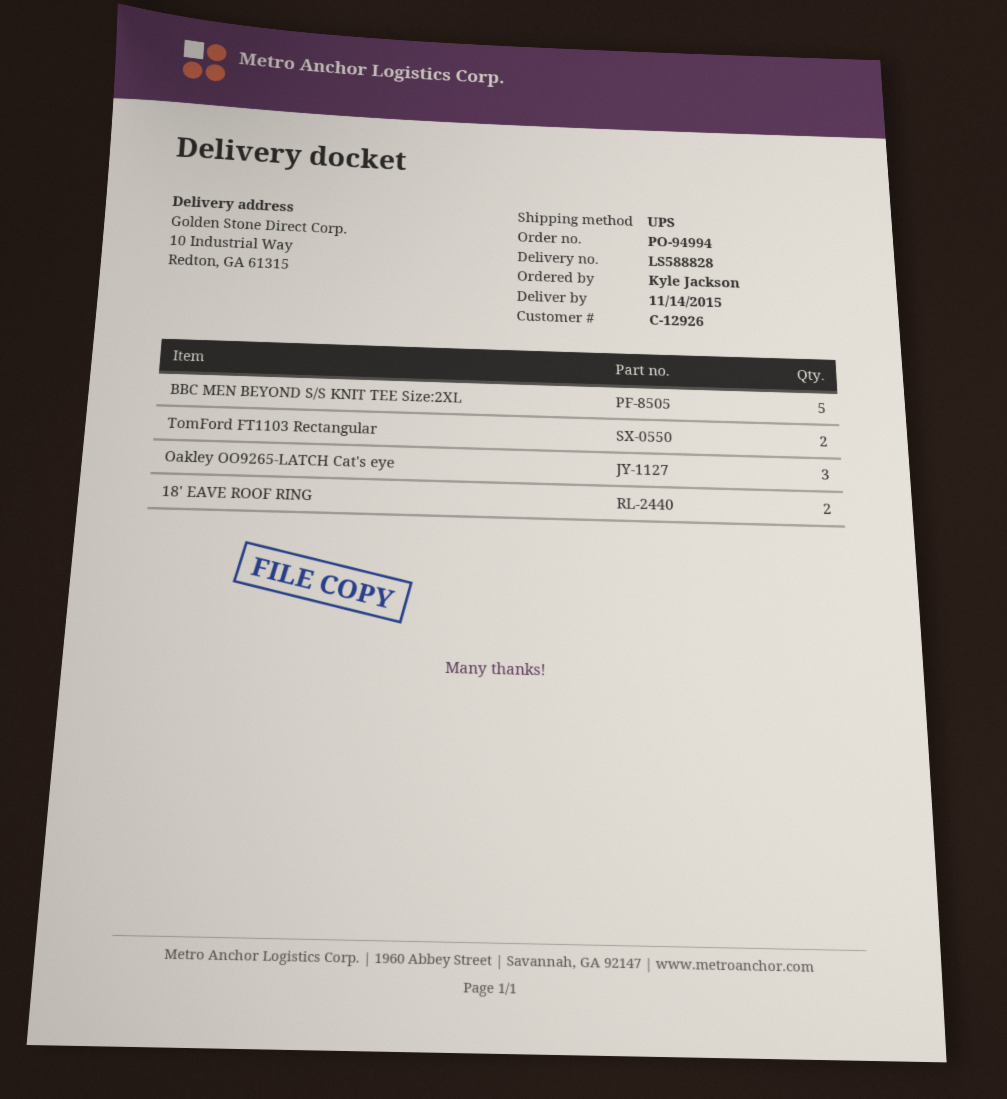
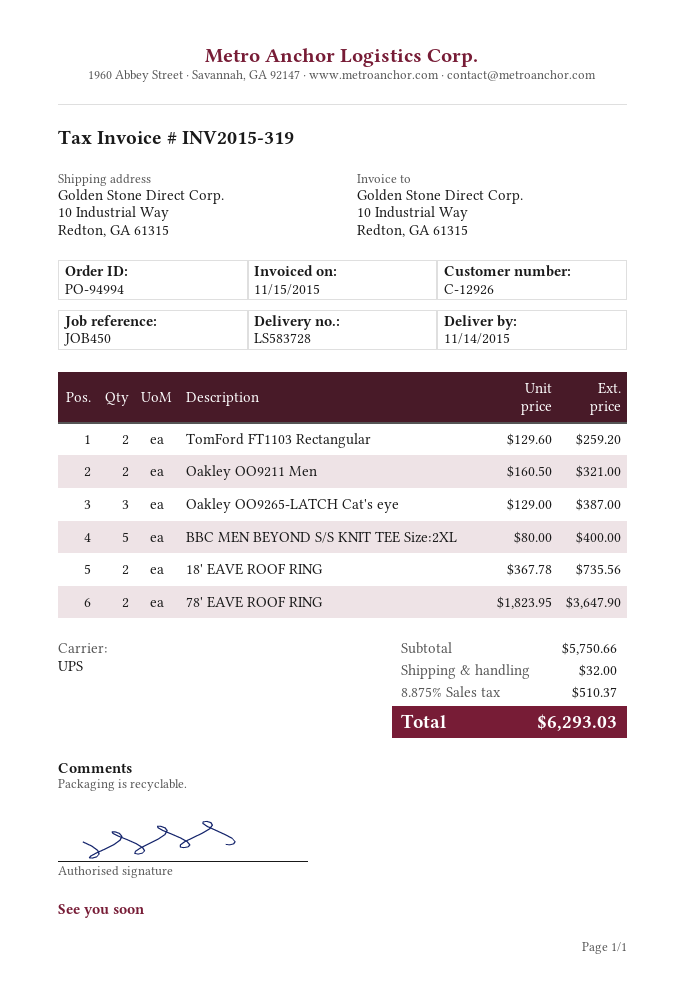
delivery note number: LS588828 -> LS583728
Oakley OO9211 Men: none -> 2
78' EAVE ROOF RING: none -> 2

